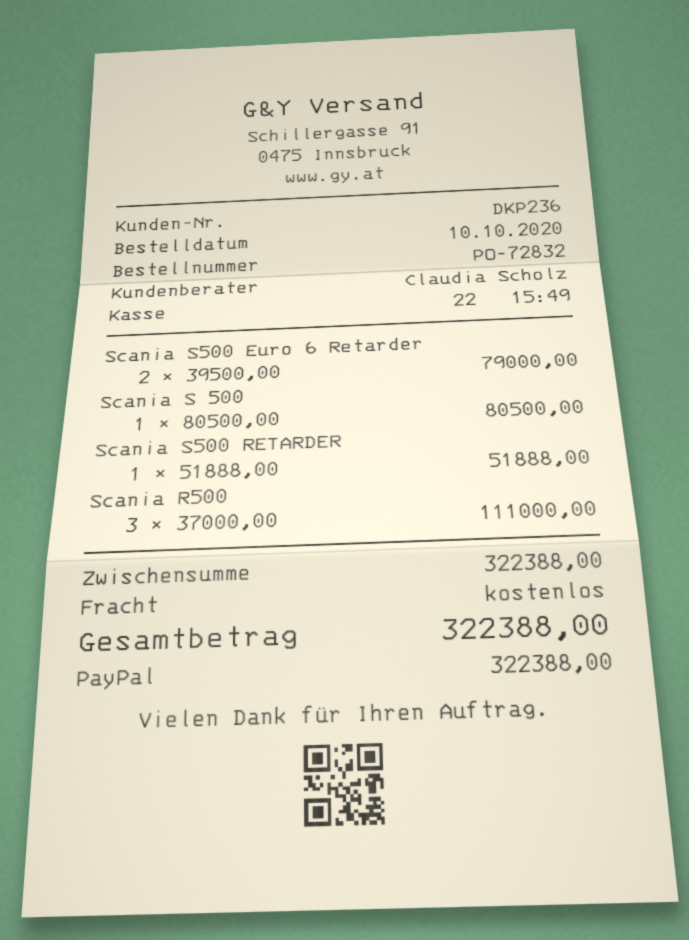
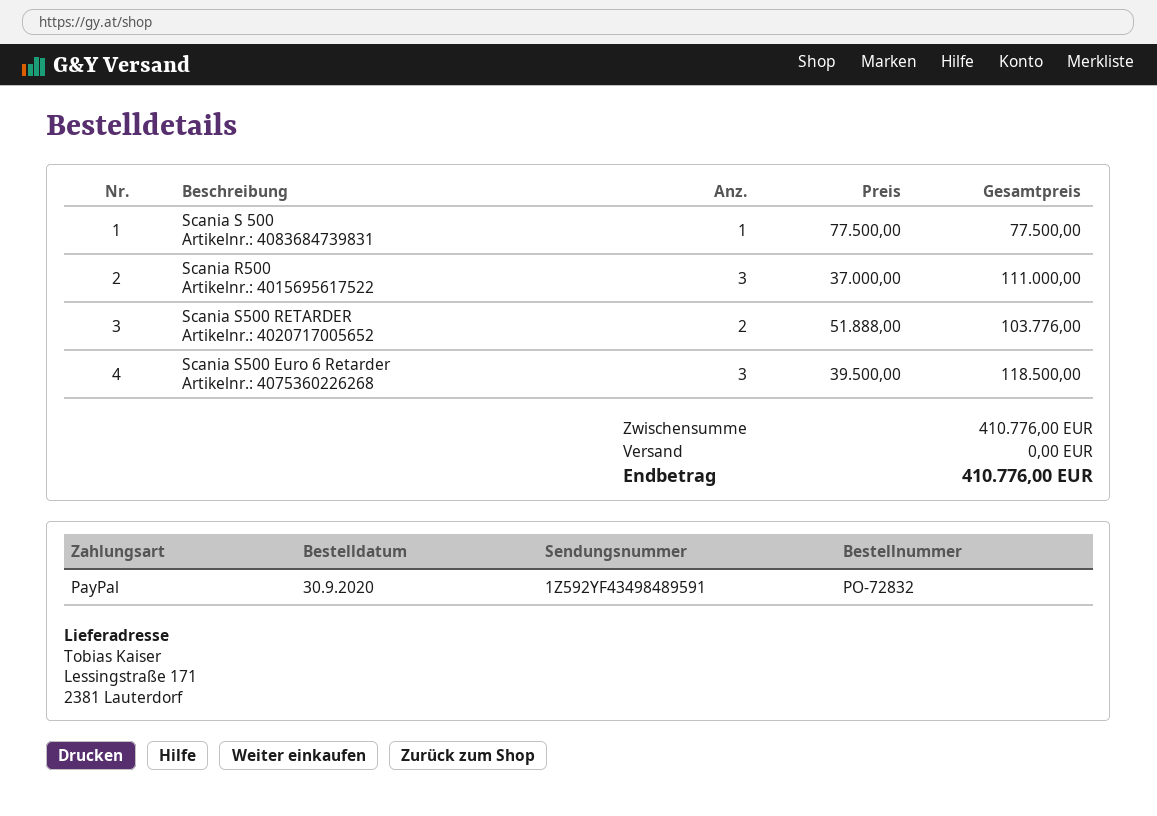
order date: 2020-10-10 -> 2020-09-30
Scania S500 Euro 6 Retarder: 2 x 39500.00 = 79000.00 -> 3 x 39500.00 = 118500.00
Scania S 500: 1 x 80500.00 = 80500.00 -> 1 x 77500.00 = 77500.00
Scania S500 RETARDER: 1 x 51888.00 = 51888.00 -> 2 x 51888.00 = 103776.00
subtotal: 322388.00 -> 410776.00
total: 322388.00 -> 410776.00

